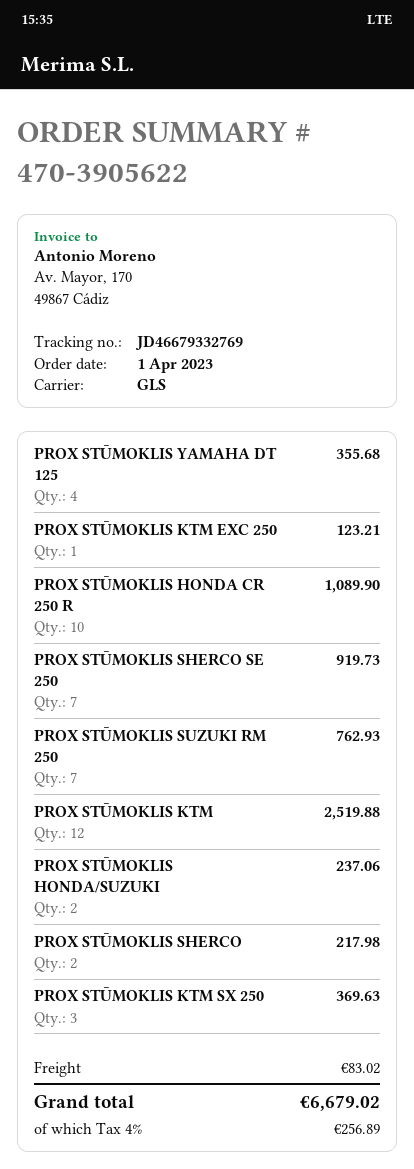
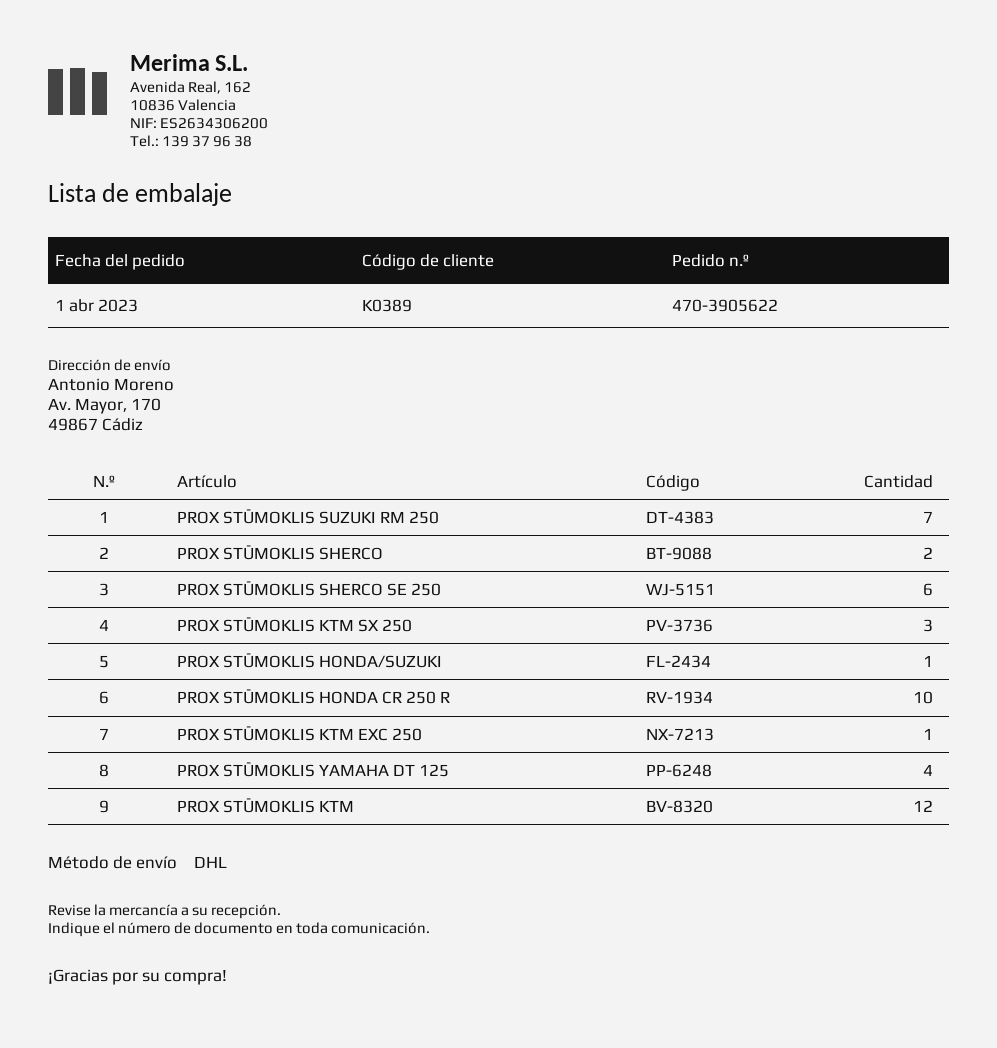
shipping method: GLS -> DHL
PROX STŪMOKLIS SHERCO SE 250: 7 -> 6
PROX STŪMOKLIS HONDA/SUZUKI: 2 -> 1

